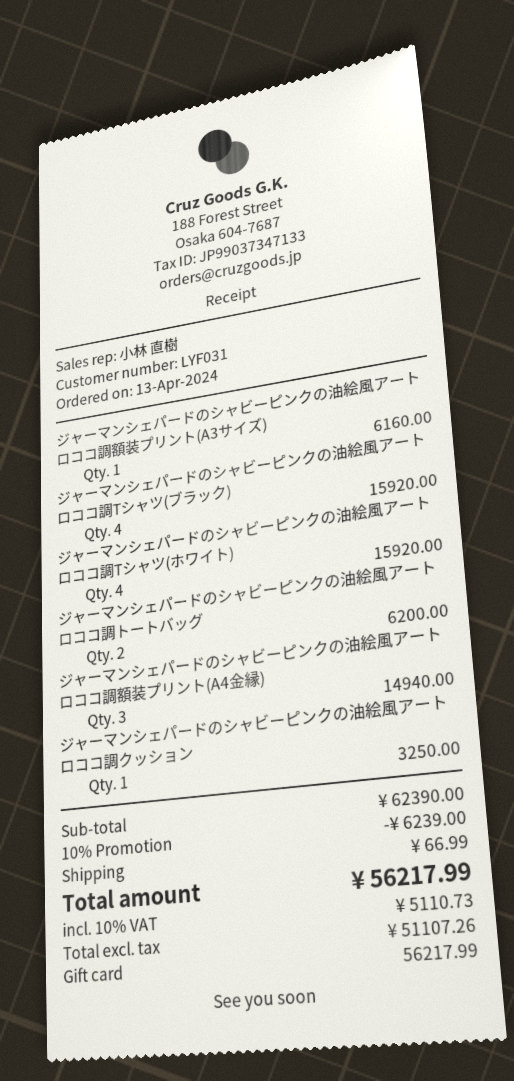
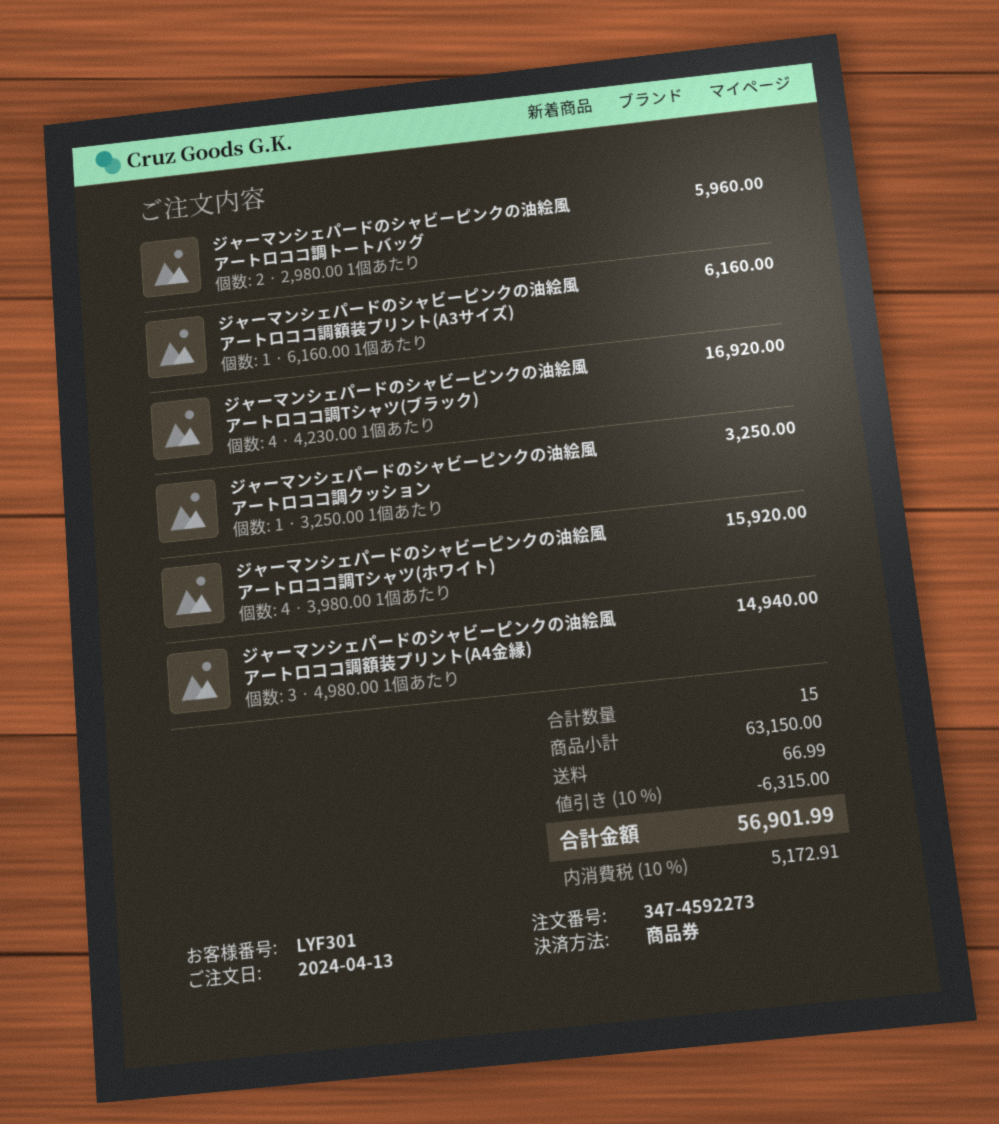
customer number: LYF031 -> LYF301
ジャーマンシェパードのシャビーピンクの油絵風アートロココ調Tシャツ(ブラック): 4 for 15920.00 -> 4 for 16920.00
ジャーマンシェパードのシャビーピンクの油絵風アートロココ調トートバッグ: 2 for 6200.00 -> 2 for 5960.00
subtotal: 62390.00 -> 63150.00
discount: 10% = 6239.00 -> 10% = 6315.00
tax: 10% = 5110.73 -> 10% = 5172.91
total: 56217.99 -> 56901.99

